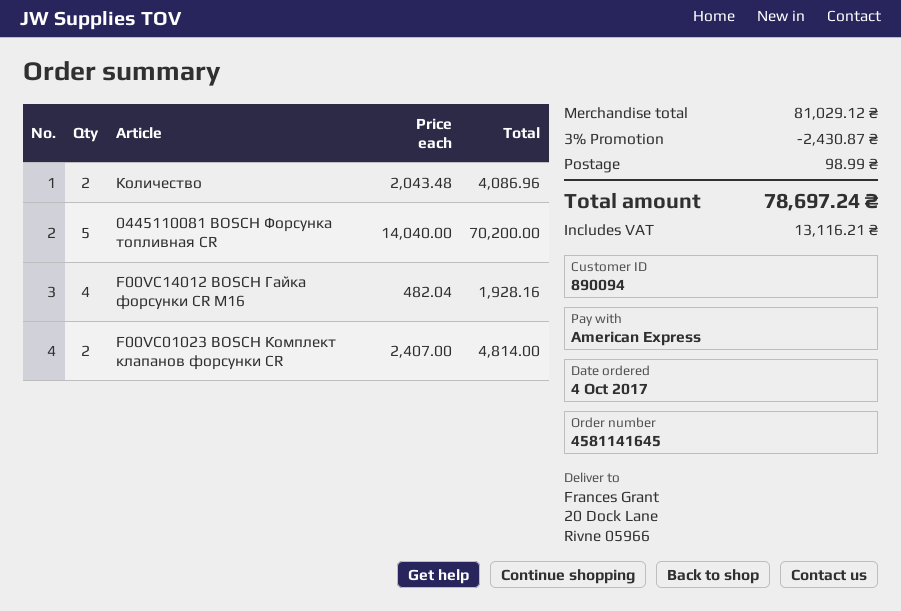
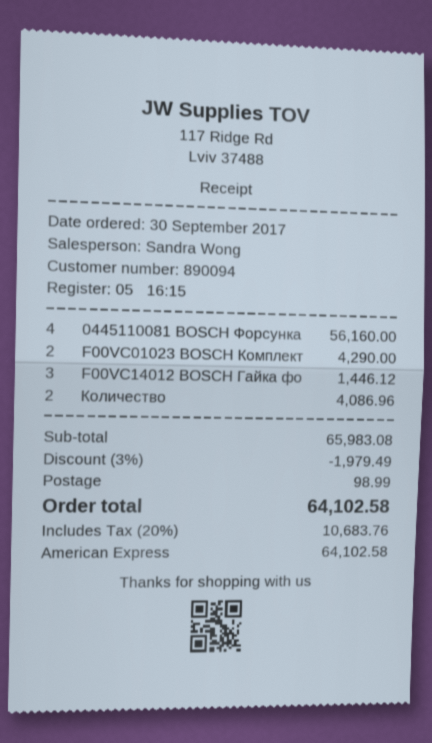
order date: 2017-10-04 -> 2017-09-30
0445110081 BOSCH Форсунка топливная CR: 5 for 70200.00 -> 4 for 56160.00
F00VC14012 BOSCH Гайка форсунки CR M16: 4 for 1928.16 -> 3 for 1446.12
F00VC01023 BOSCH Комплект клапанов форсунки CR: 2 for 4814.00 -> 2 for 4290.00
subtotal: 81029.12 -> 65983.08
discount: 3% = 2430.87 -> 3% = 1979.49
tax: 13116.21 -> 10683.76
total: 78697.24 -> 64102.58

